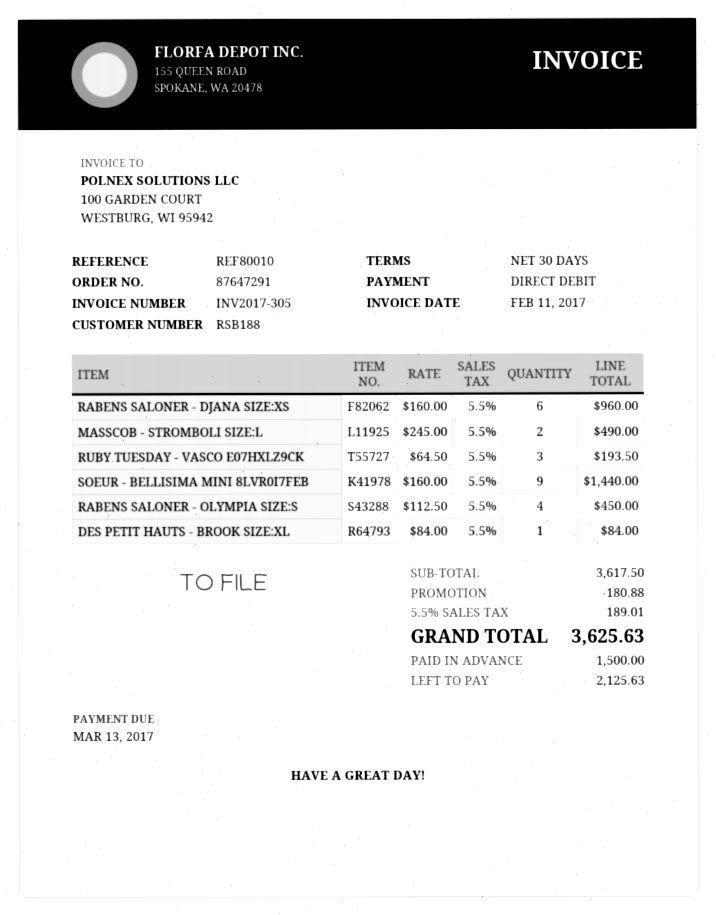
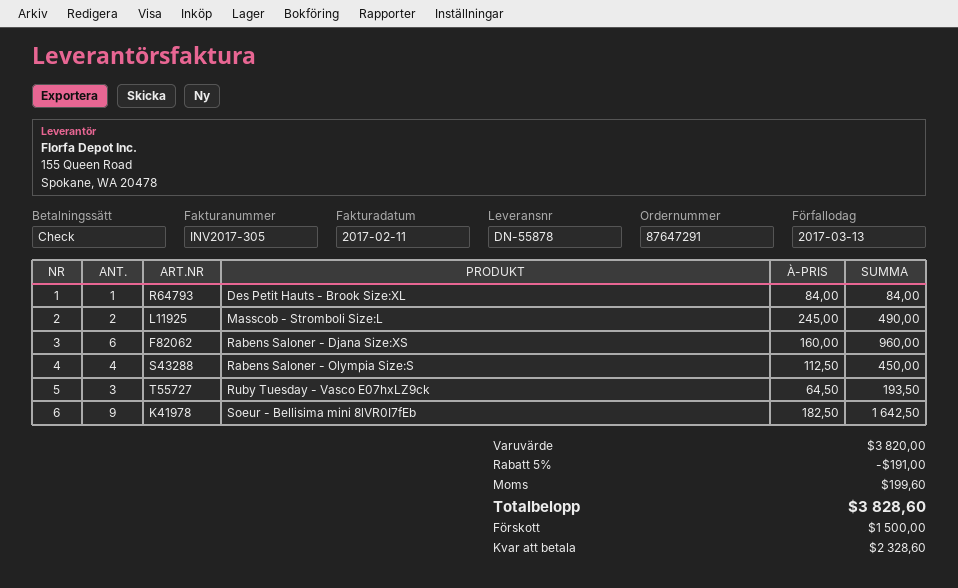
payment method: direct debit -> cheque
SOEUR - BELLISIMA MINI 8LVR0I7FEB: 9 x 160.00 = 1440.00 -> 9 x 182.50 = 1642.50
subtotal: 3617.50 -> 3820.00
discount: 180.88 -> 191.00
tax: 189.01 -> 199.60
total: 3625.63 -> 3828.60
balance: 2125.63 -> 2328.60

